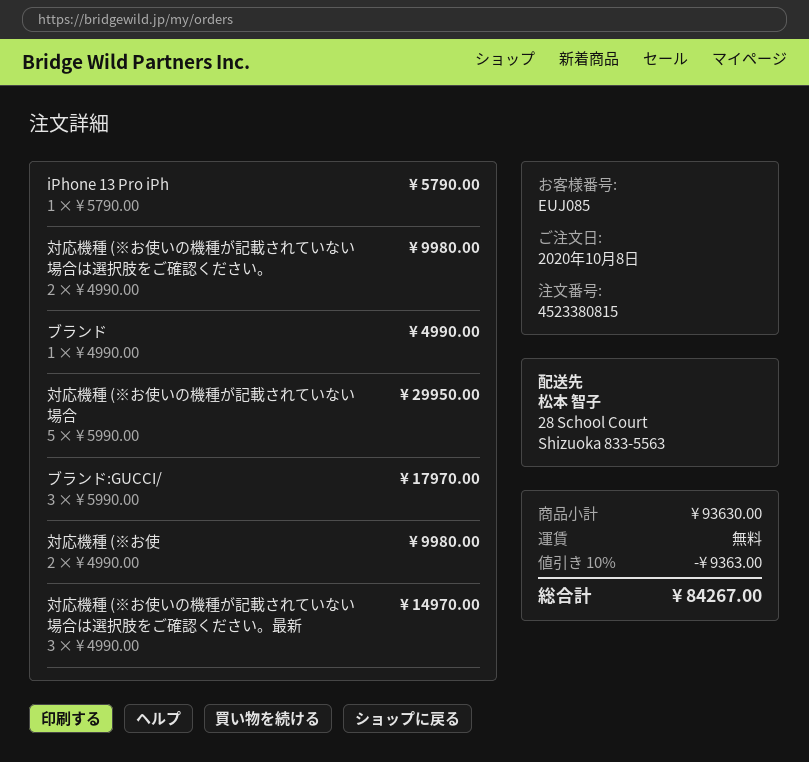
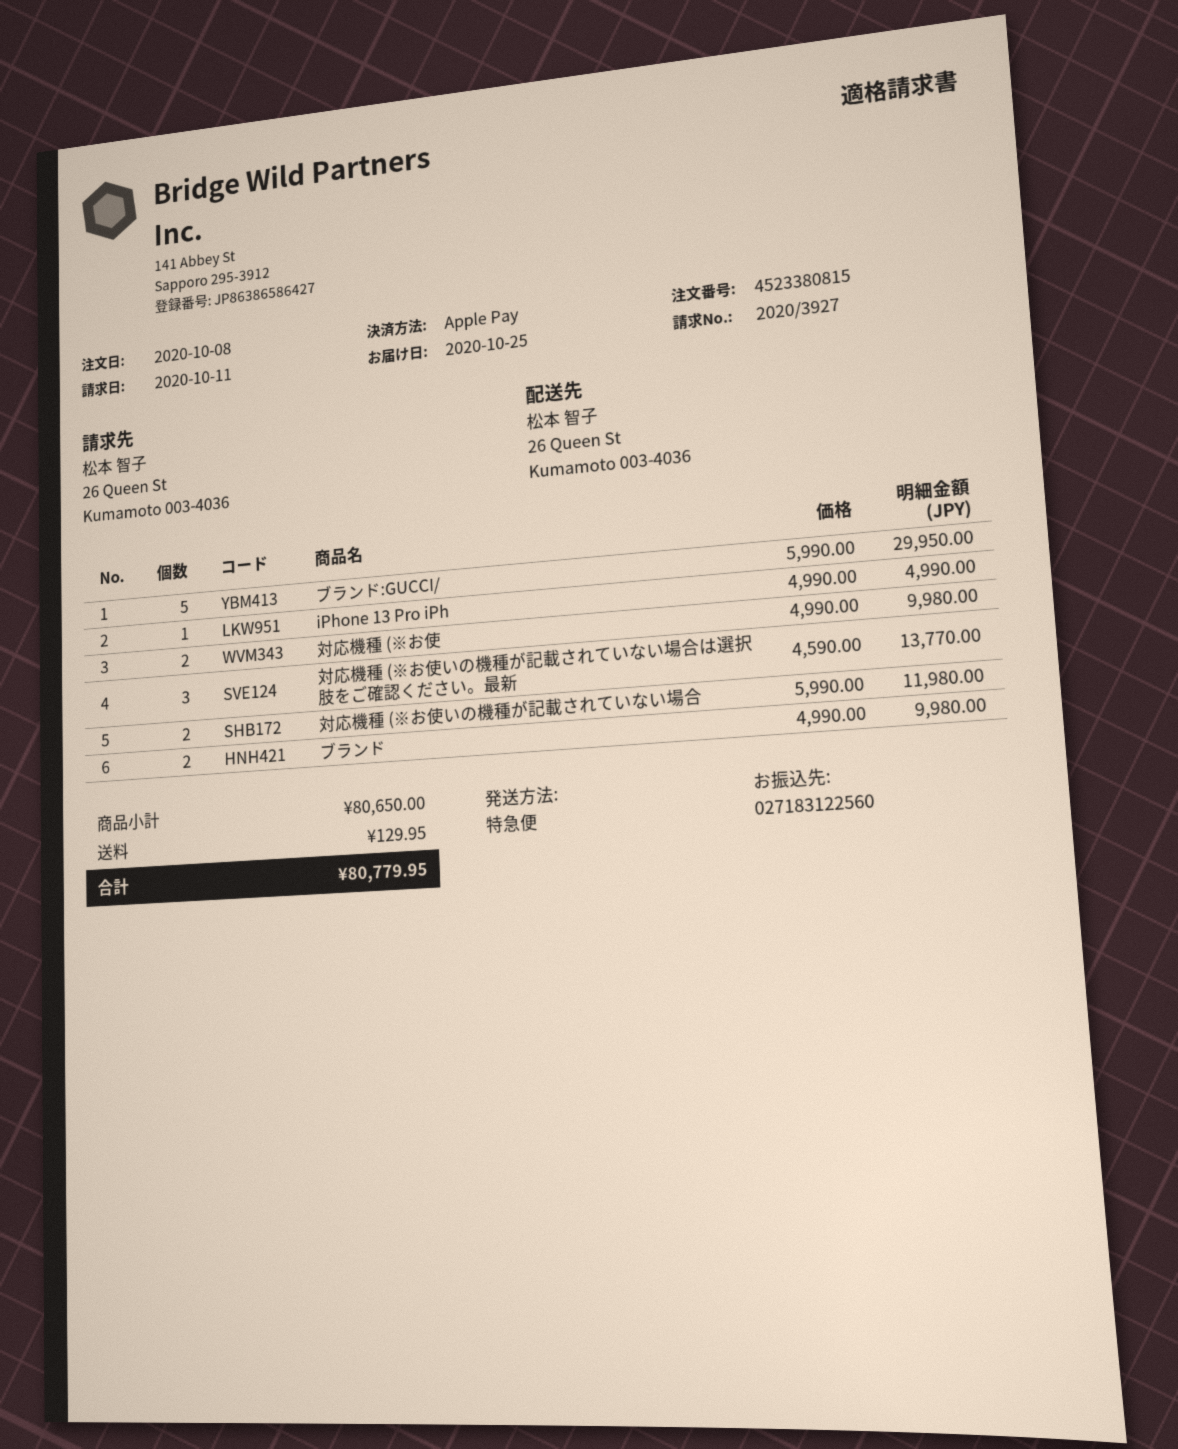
ship to: 28 School Court, Shizuoka 833-5563 -> 26 Queen St, Kumamoto 003-4036
iPhone 13 Pro iPh: 1 x 5790.00 = 5790.00 -> 1 x 4990.00 = 4990.00
対応機種 (※お使いの機種が記載されていない場合は選択肢をご確認ください。: 2 x 4990.00 = 9980.00 -> none
ブランド: 1 x 4990.00 = 4990.00 -> 2 x 4990.00 = 9980.00
対応機種 (※お使いの機種が記載されていない場合: 5 x 5990.00 = 29950.00 -> 2 x 5990.00 = 11980.00
ブランド:GUCCI/: 3 x 5990.00 = 17970.00 -> 5 x 5990.00 = 29950.00
対応機種 (※お使いの機種が記載されていない場合は選択肢をご確認ください。最新: 3 x 4990.00 = 14970.00 -> 3 x 4590.00 = 13770.00
subtotal: 93630.00 -> 80650.00
discount: 10% = 9363.00 -> none
shipping: 0.00 -> 129.95
total: 84267.00 -> 80779.95

